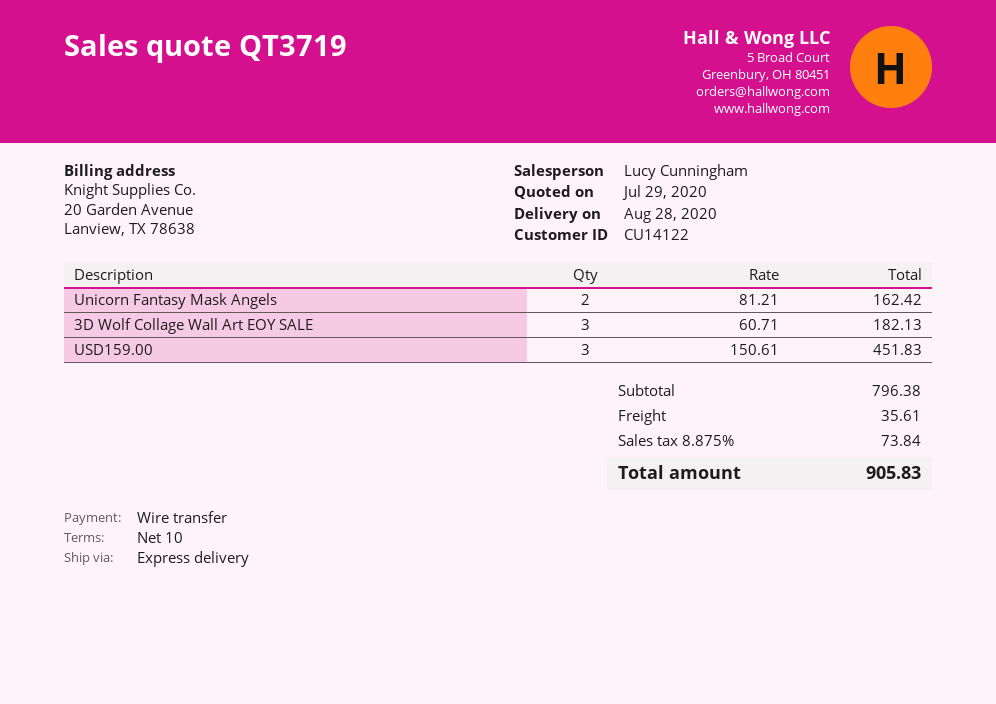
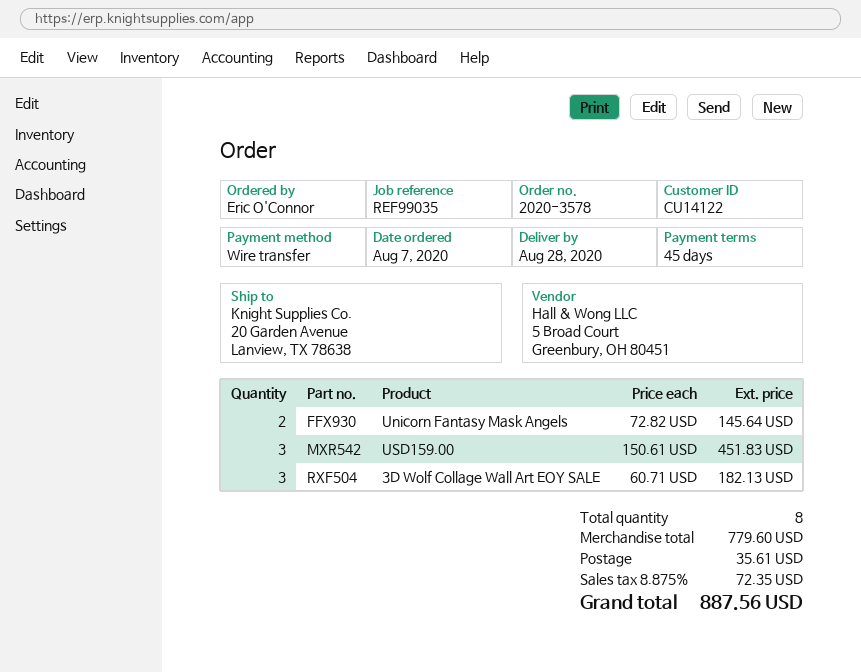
payment terms: 10 days -> 45 days
Unicorn Fantasy Mask Angels: 2 x 81.21 = 162.42 -> 2 x 72.82 = 145.64
subtotal: 796.38 -> 779.60
tax: 8.875% = 73.84 -> 8.875% = 72.35
total: 905.83 -> 887.56

